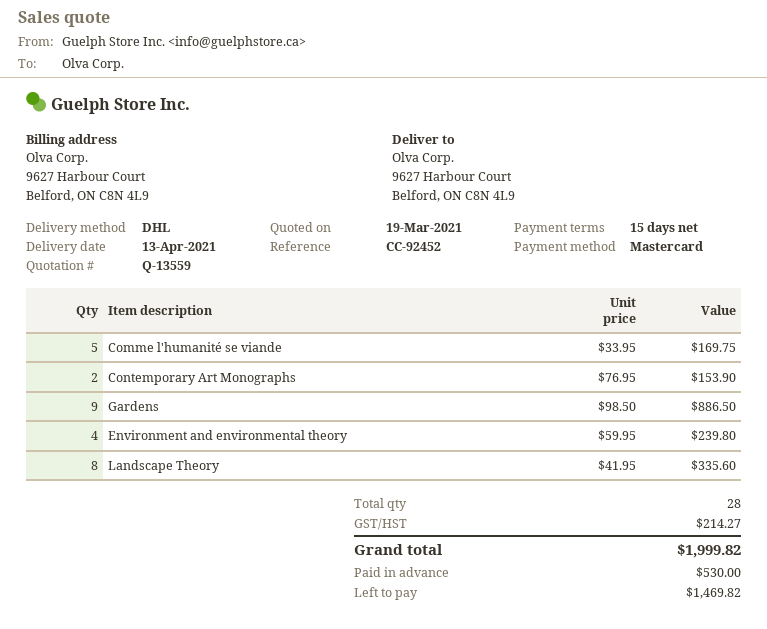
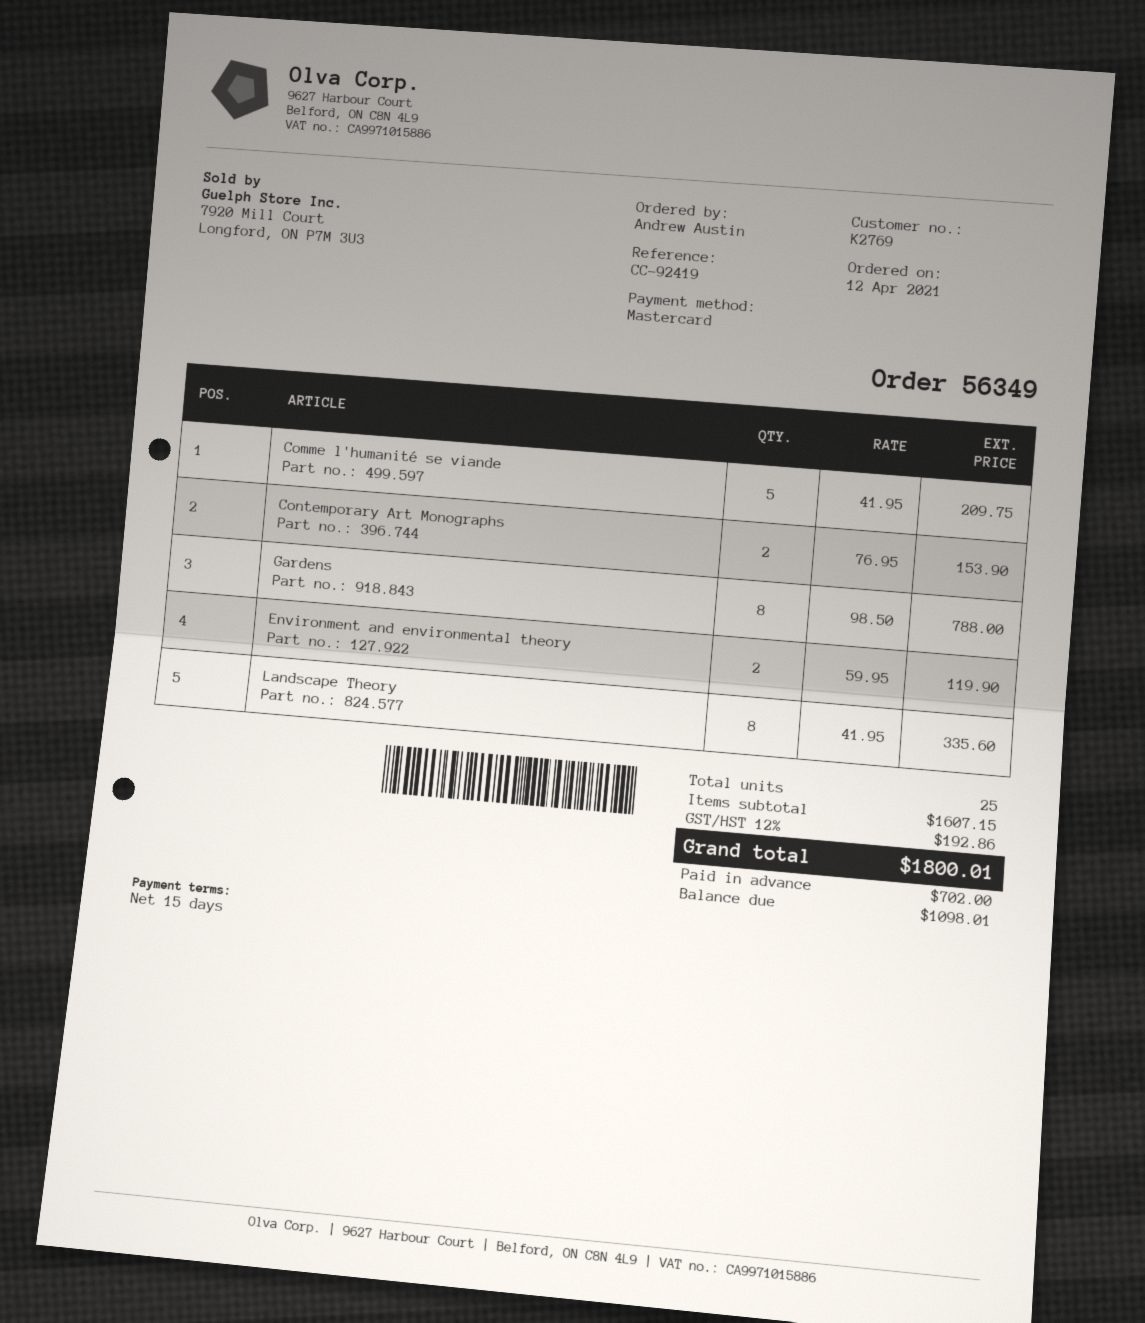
reference: CC-92452 -> CC-92419
Comme l'humanité se viande: 5 x 33.95 = 169.75 -> 5 x 41.95 = 209.75
Gardens: 9 x 98.50 = 886.50 -> 8 x 98.50 = 788.00
Environment and environmental theory: 4 x 59.95 = 239.80 -> 2 x 59.95 = 119.90
total quantity: 28 -> 25
tax: 214.27 -> 192.86
total: 1999.82 -> 1800.01
deposit: 530.00 -> 702.00
balance: 1469.82 -> 1098.01

